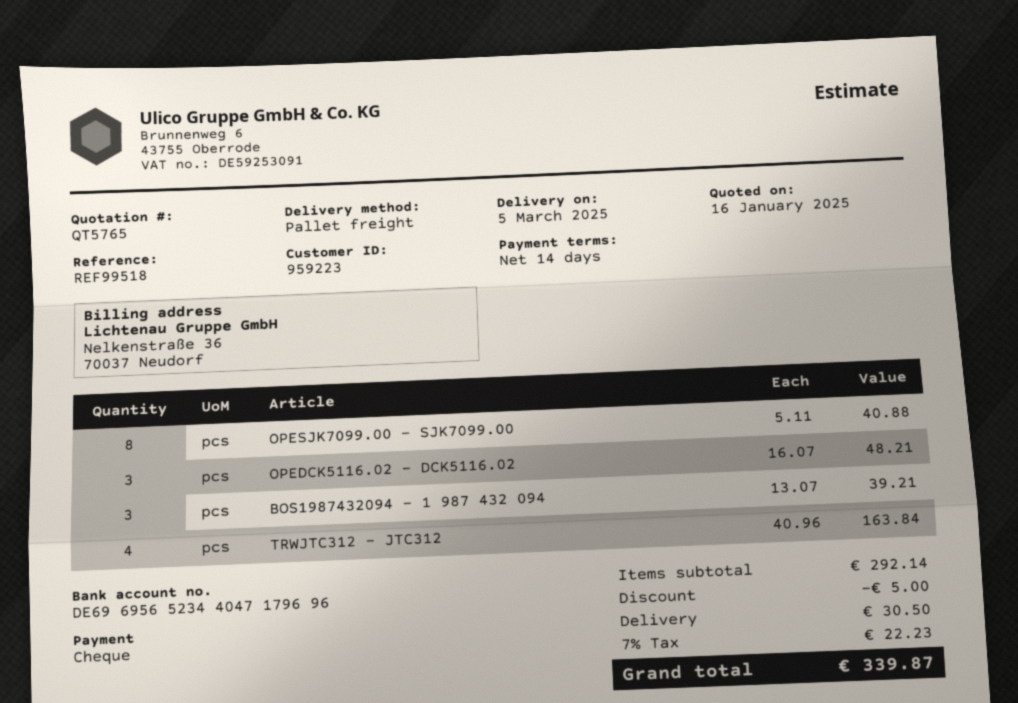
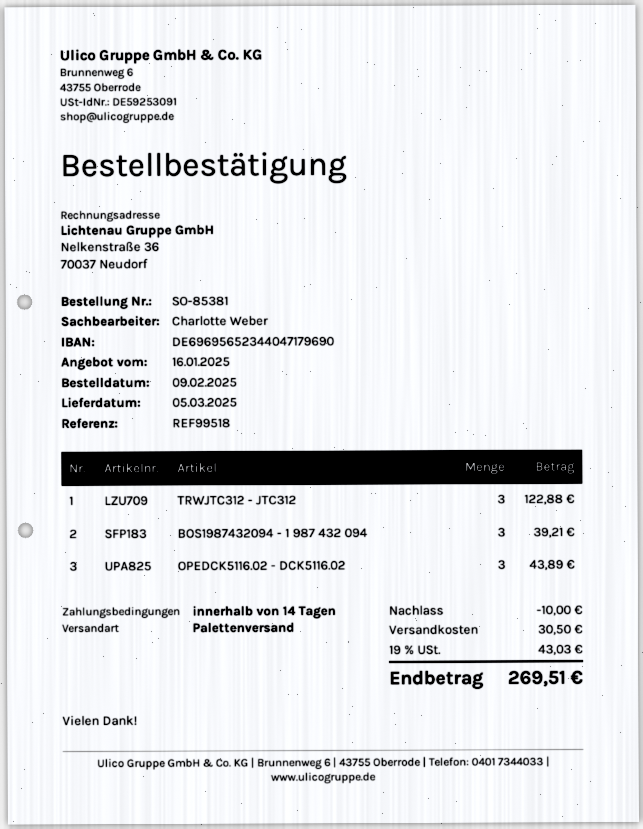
bank account: DE69695652344047179696 -> DE69695652344047179690
OPESJK7099.00 - SJK7099.00: 8 for 40.88 -> none
OPEDCK5116.02 - DCK5116.02: 3 for 48.21 -> 3 for 43.89
TRWJTC312 - JTC312: 4 for 163.84 -> 3 for 122.88
discount: 5.00 -> 10.00
tax: 7% = 22.23 -> 19% = 43.03
total: 339.87 -> 269.51

